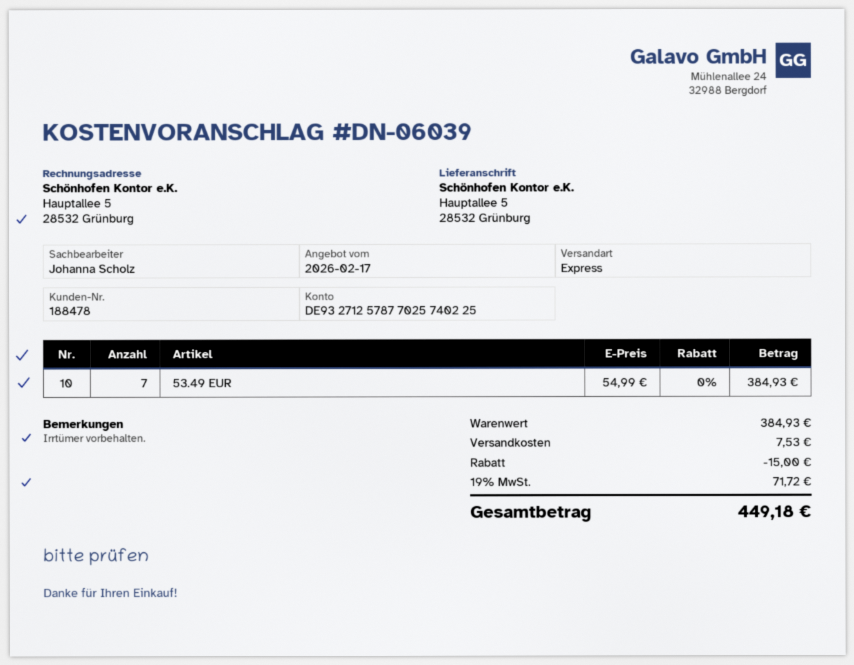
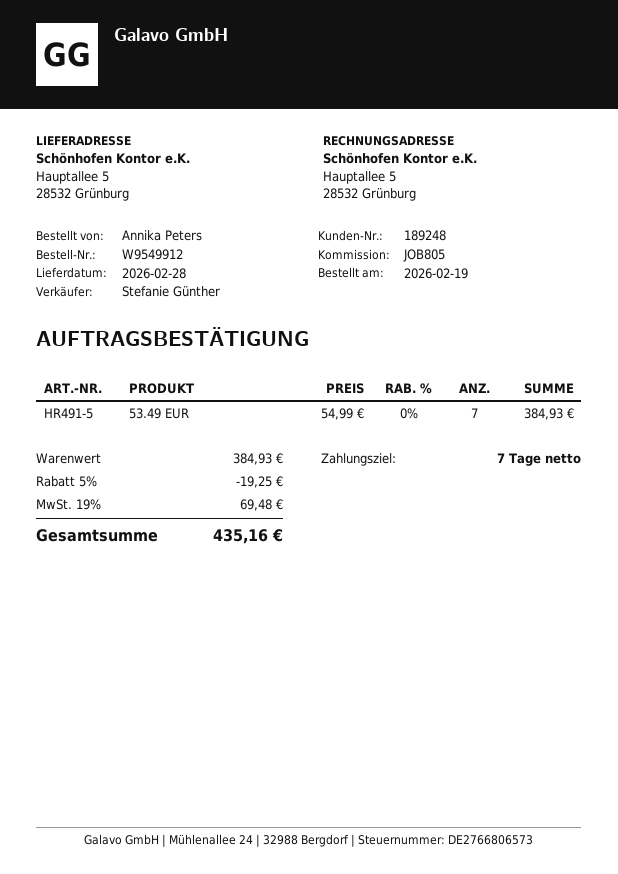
customer number: 188478 -> 189248
sales rep: Johanna Scholz -> Stefanie Günther
discount: 15.00 -> 19.25
shipping: 7.53 -> none
tax: 19% = 71.72 -> 19% = 69.48
total: 449.18 -> 435.16

